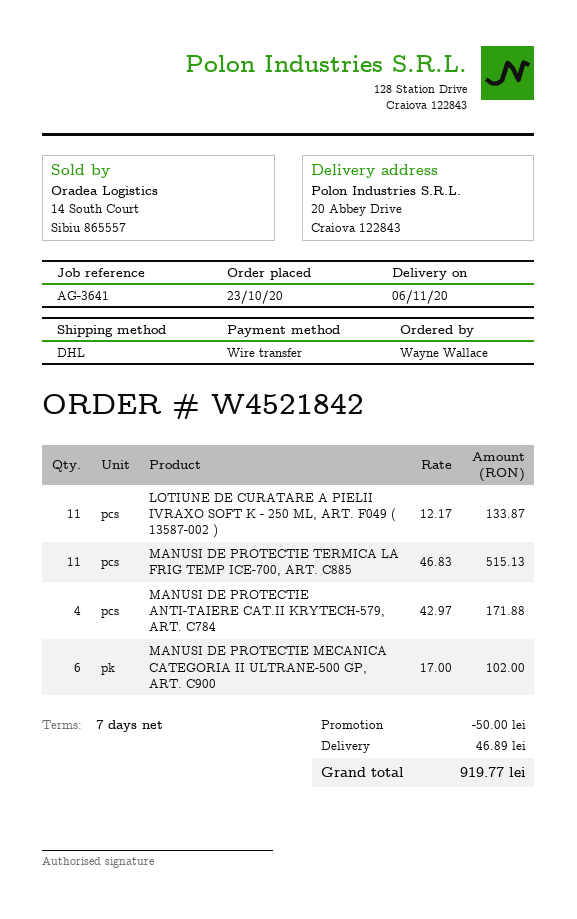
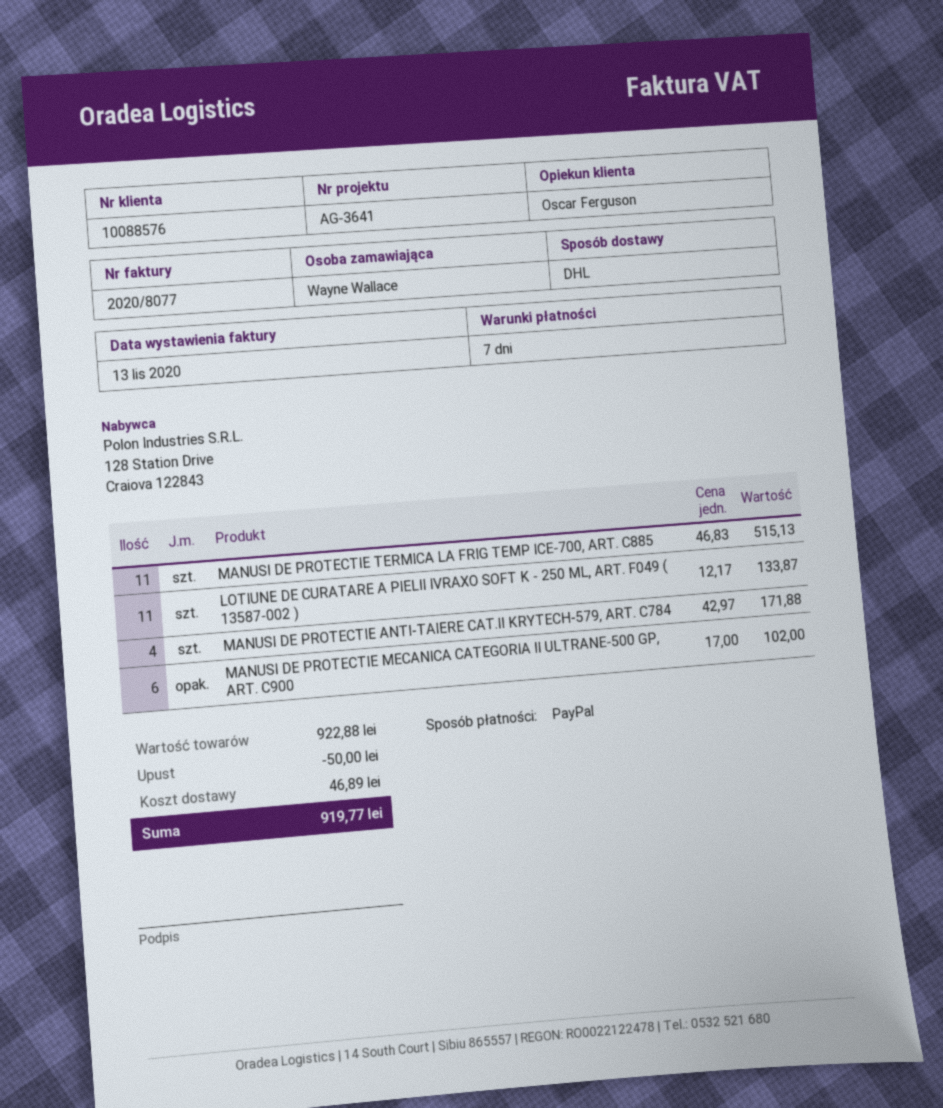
payment method: bank transfer -> PayPal

